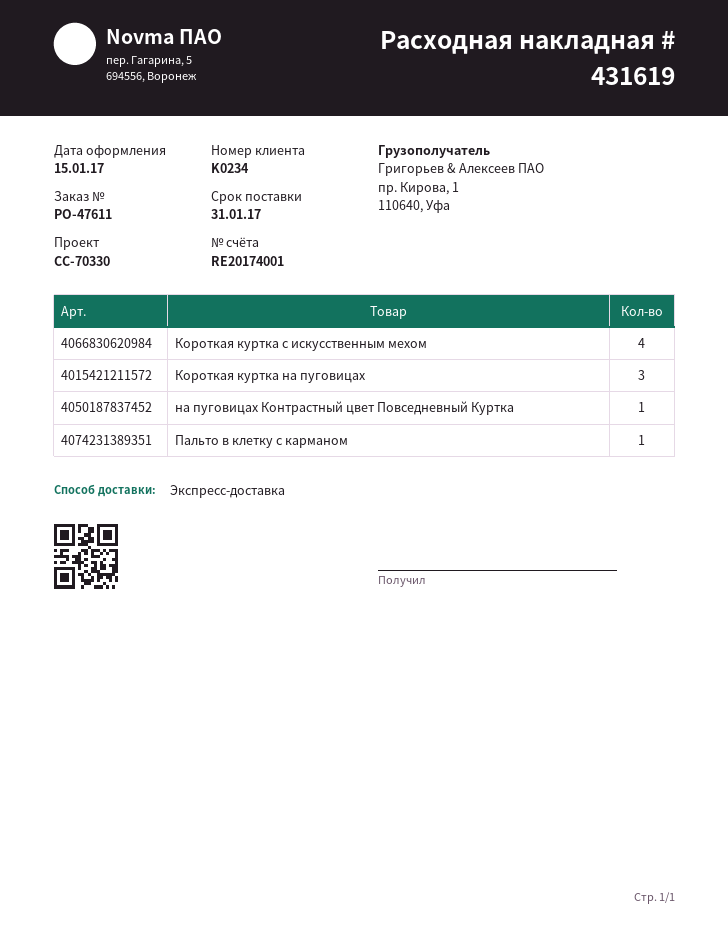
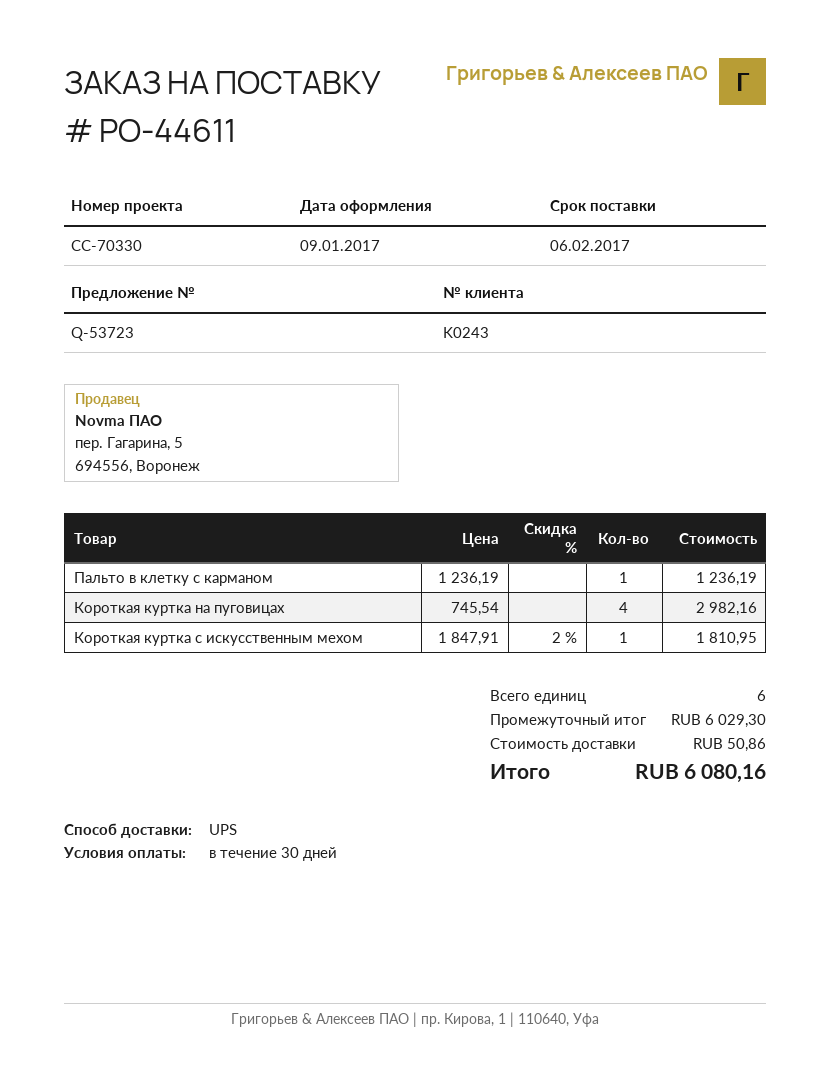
order number: PO-47611 -> PO-44611
order date: 2017-01-15 -> 2017-01-09
delivery date: 2017-01-31 -> 2017-02-06
customer number: K0234 -> K0243
shipping method: express -> UPS
Короткая куртка с искусственным мехом: 4 -> 1
Короткая куртка на пуговицах: 3 -> 4
на пуговицах Контрастный цвет Повседневный Куртка: 1 -> none

